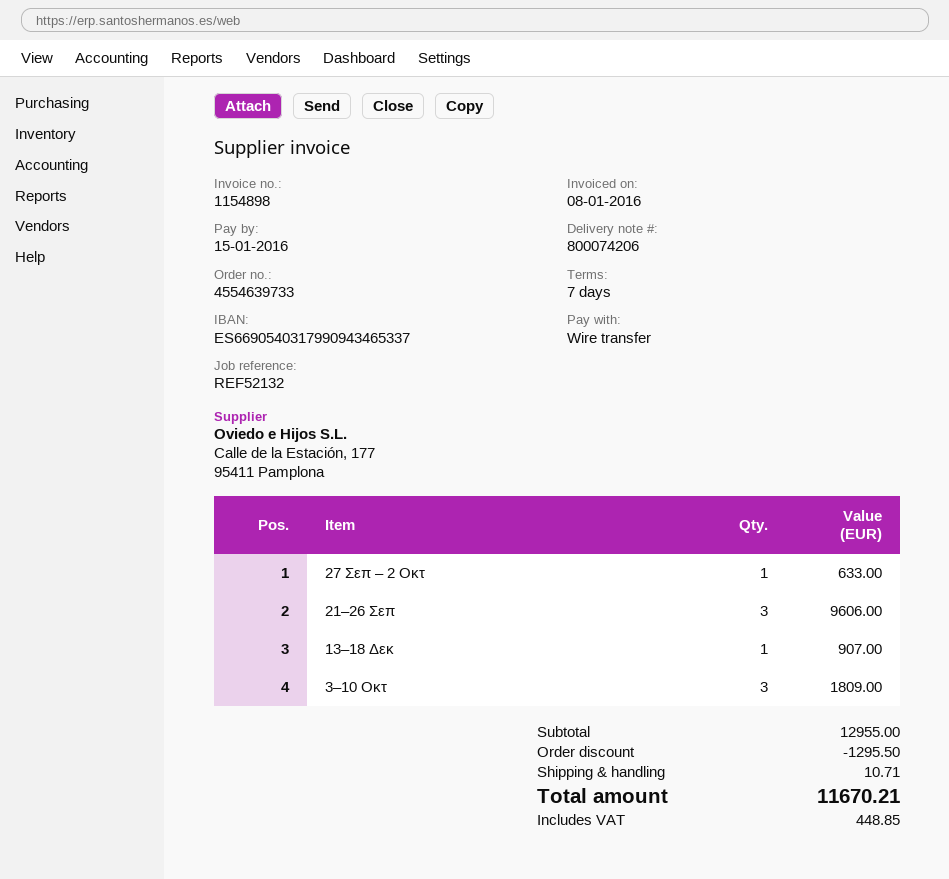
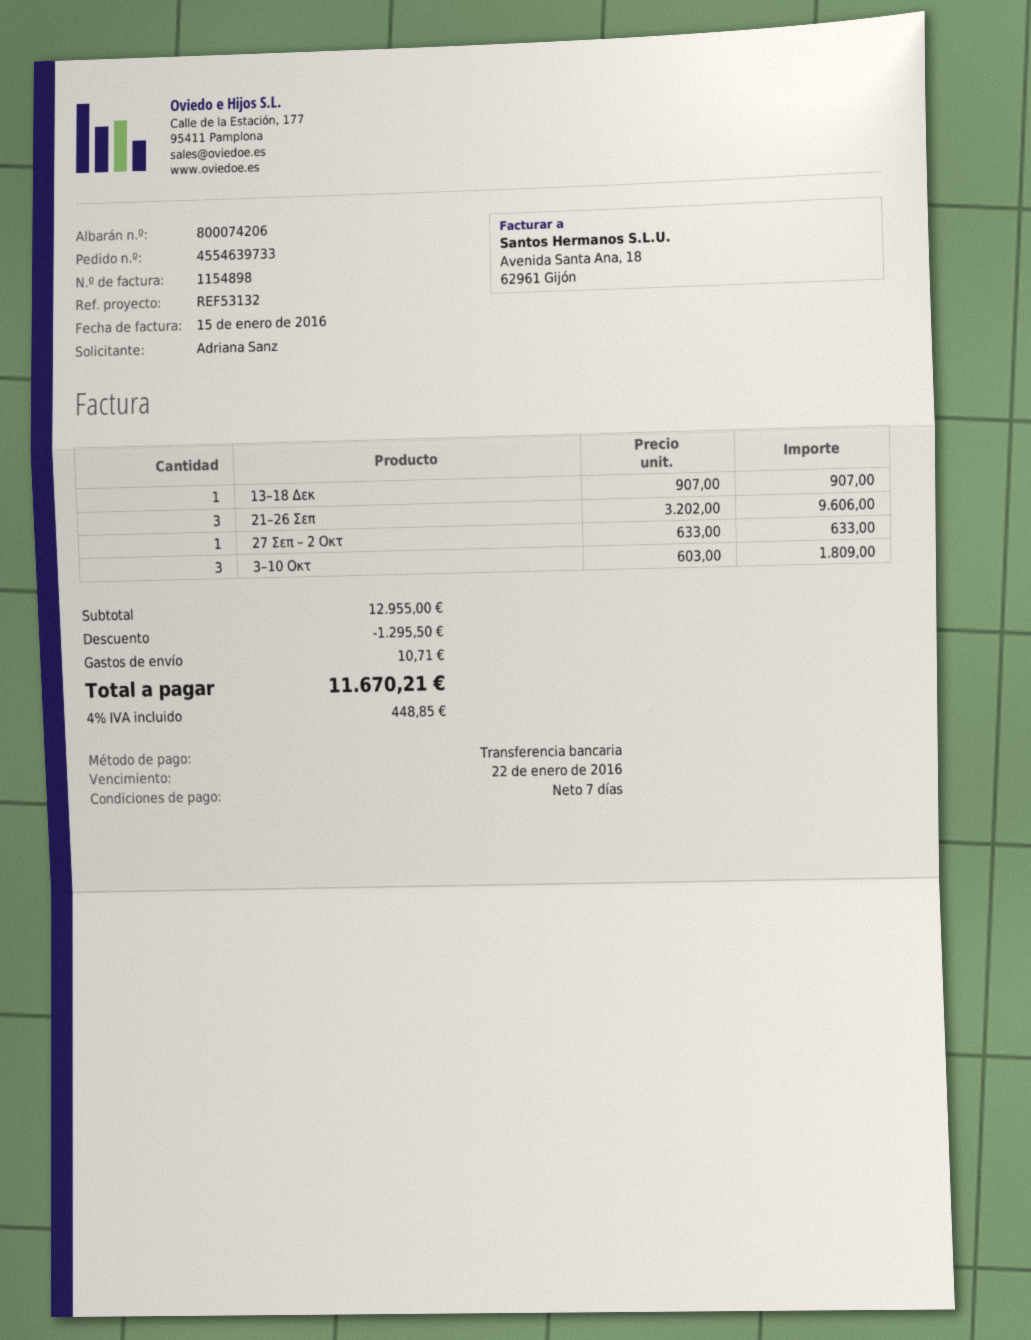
invoice date: 2016-01-08 -> 2016-01-15
due date: 2016-01-15 -> 2016-01-22
reference: REF52132 -> REF53132

